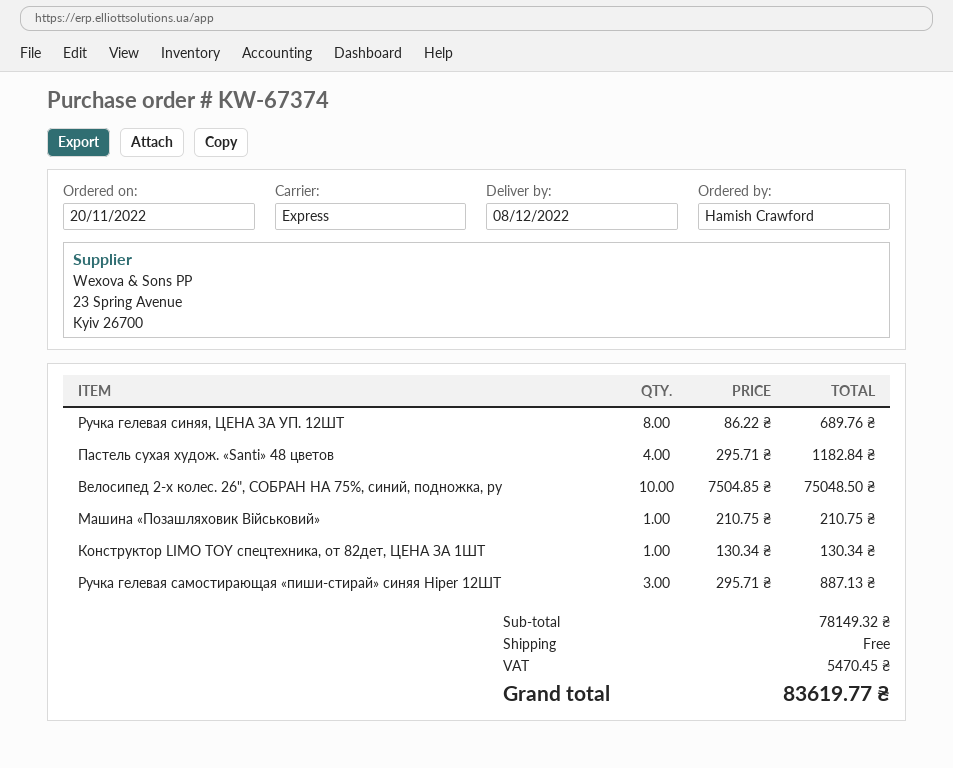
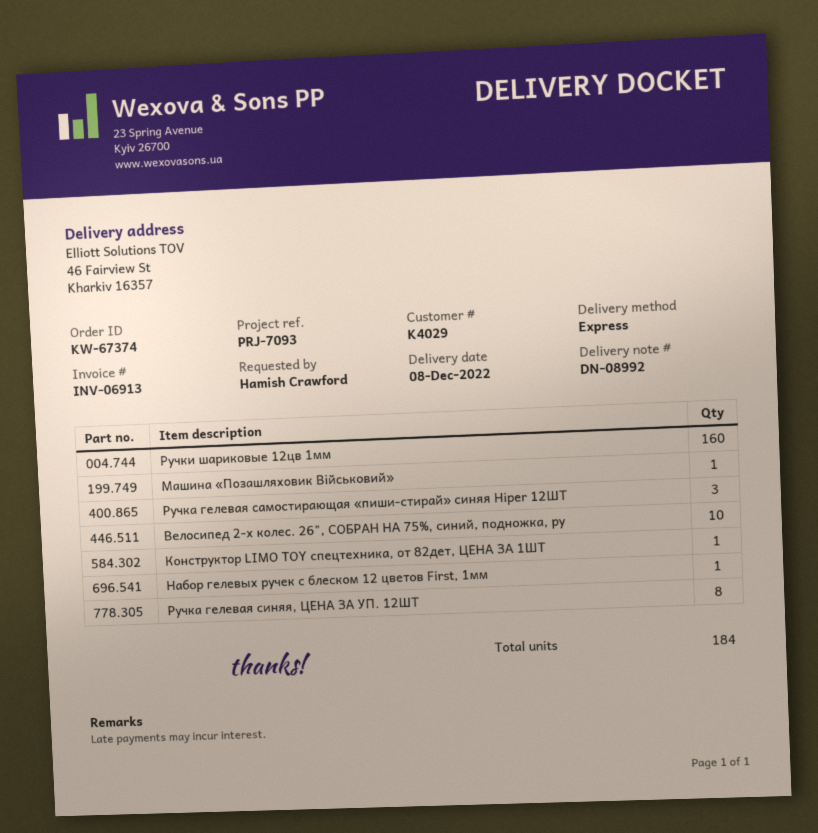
Пастель сухая худож. «Santi» 48 цветов: 4 -> none
Ручки шариковые 12цв 1мм: none -> 160
Набор гелевых ручек с блеском 12 цветов First, 1мм: none -> 1

